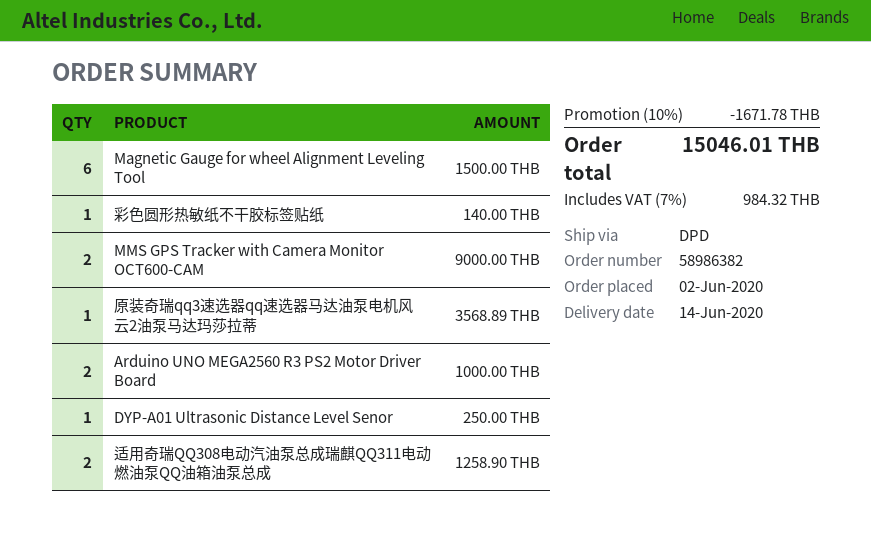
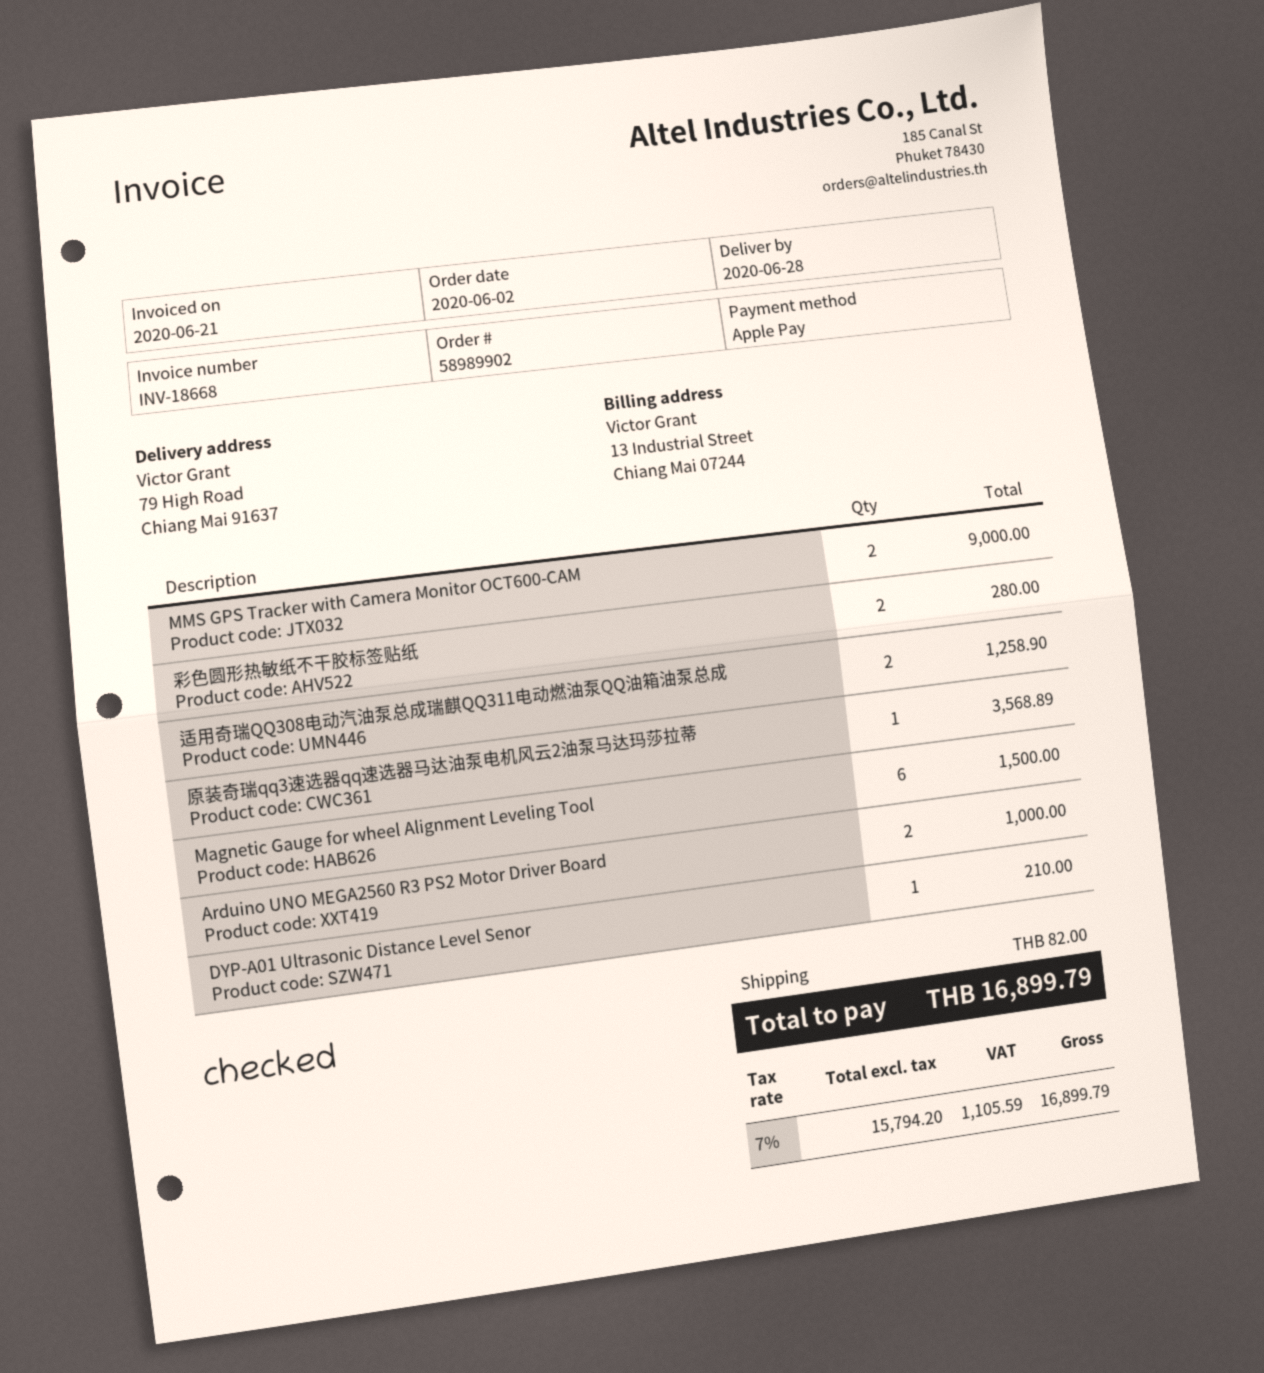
order number: 58986382 -> 58989902
delivery date: 2020-06-14 -> 2020-06-28
彩色圆形热敏纸不干胶标签贴纸: 1 for 140.00 -> 2 for 280.00
DYP-A01 Ultrasonic Distance Level Senor: 1 for 250.00 -> 1 for 210.00
discount: 10% = 1671.78 -> none
shipping: none -> 82.00
tax: 7% = 984.32 -> 7% = 1105.59
total: 15046.01 -> 16899.79

